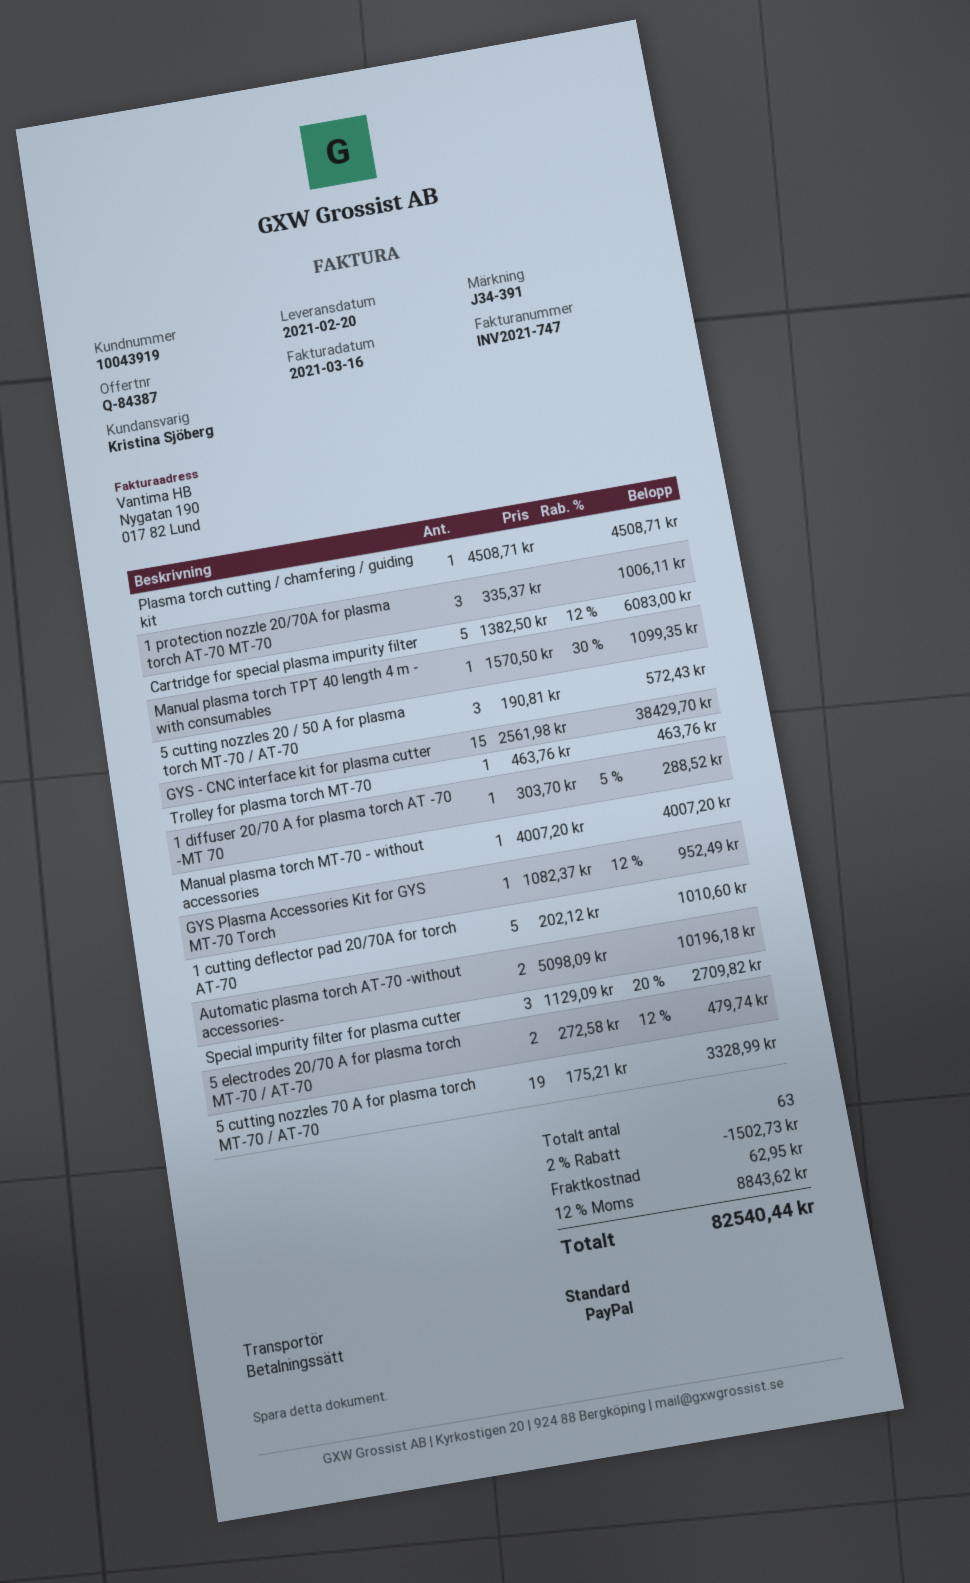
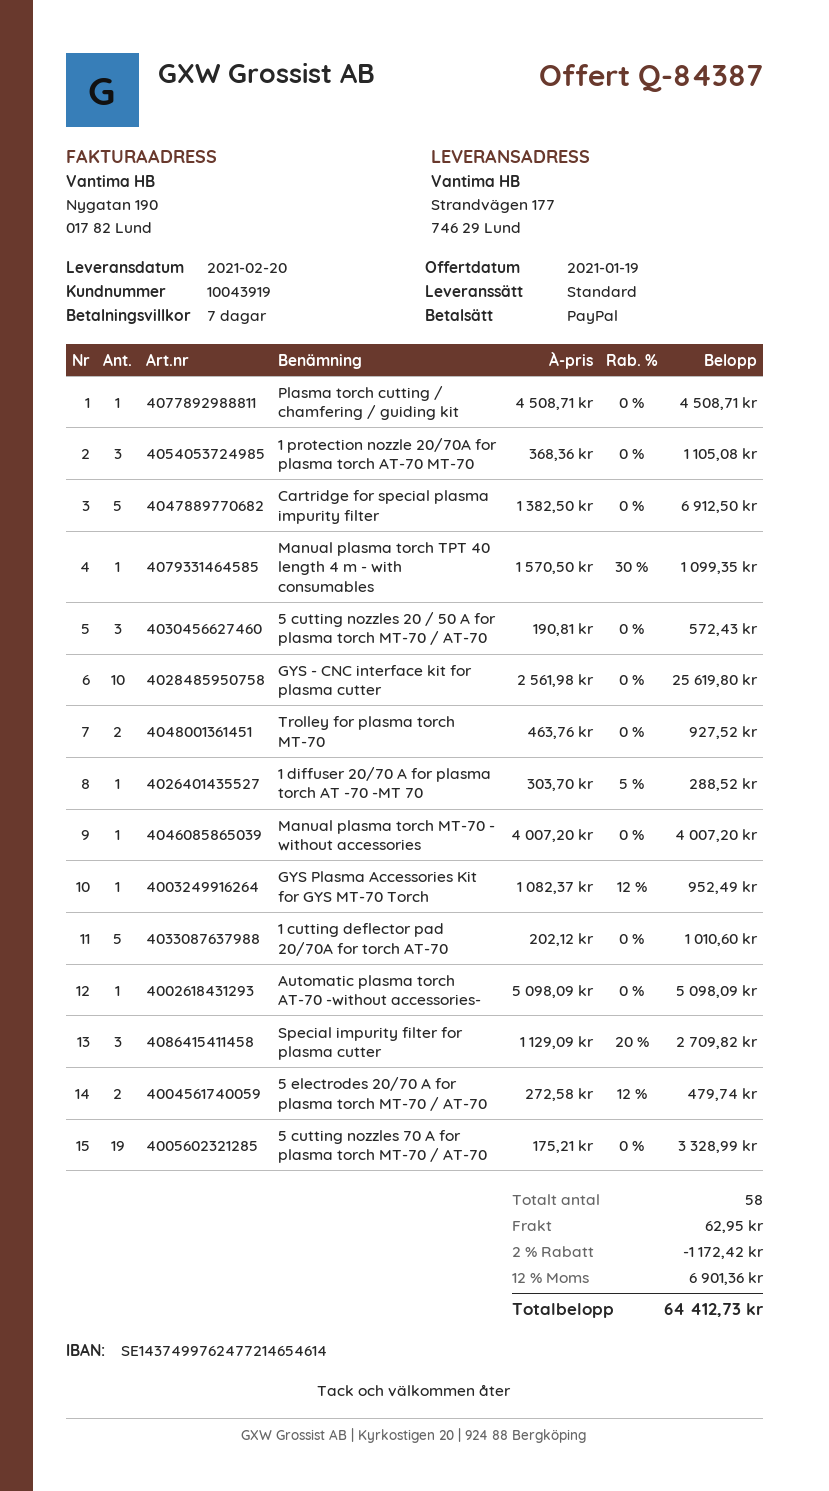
1 protection nozzle 20/70A for plasma torch AT-70 MT-70: 3 x 335.37 = 1006.11 -> 3 x 368.36 = 1105.08
Cartridge for special plasma impurity filter: 5 x 1382.50 - 12% = 6083.00 -> 5 x 1382.50 = 6912.50
GYS - CNC interface kit for plasma cutter: 15 x 2561.98 = 38429.70 -> 10 x 2561.98 = 25619.80
Trolley for plasma torch MT-70: 1 x 463.76 = 463.76 -> 2 x 463.76 = 927.52
Automatic plasma torch AT-70 -without accessories-: 2 x 5098.09 = 10196.18 -> 1 x 5098.09 = 5098.09
total quantity: 63 -> 58
discount: 2% = 1502.73 -> 2% = 1172.42
tax: 12% = 8843.62 -> 12% = 6901.36
total: 82540.44 -> 64412.73

